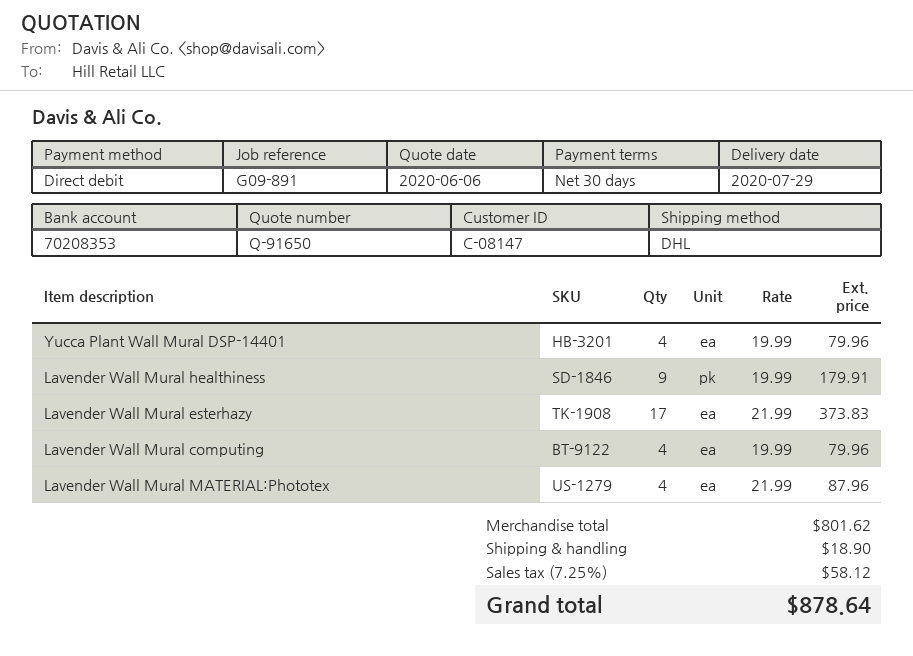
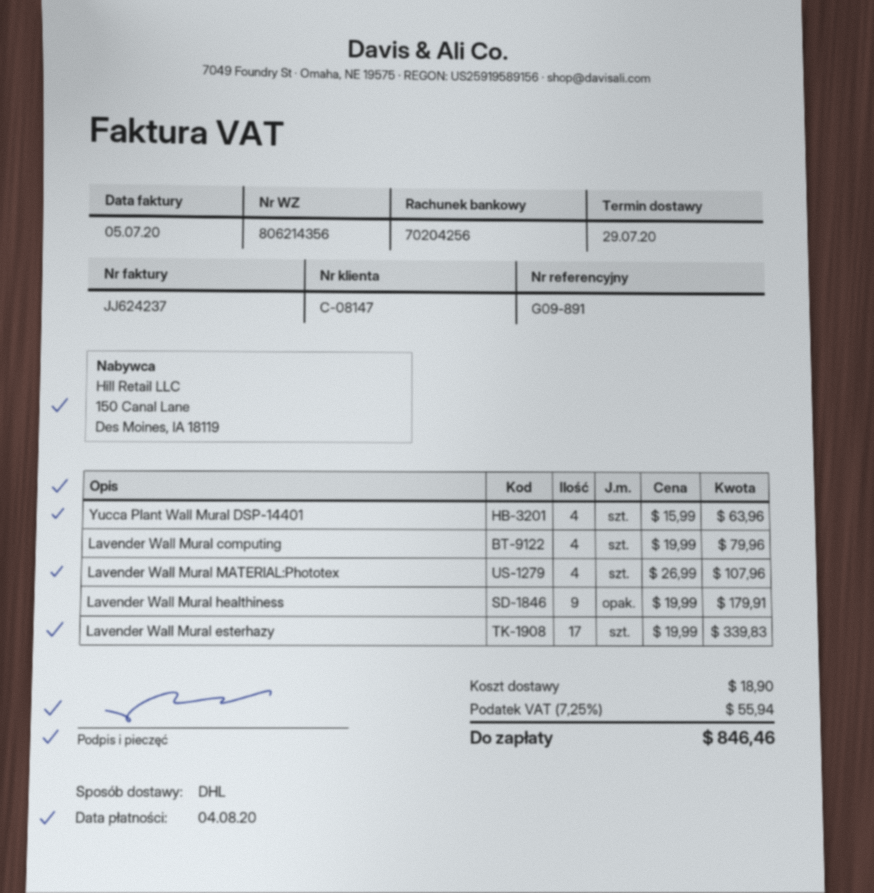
bank account: 70208353 -> 70204256
Yucca Plant Wall Mural DSP-14401: 4 x 19.99 = 79.96 -> 4 x 15.99 = 63.96
Lavender Wall Mural esterhazy: 17 x 21.99 = 373.83 -> 17 x 19.99 = 339.83
Lavender Wall Mural MATERIAL:Phototex: 4 x 21.99 = 87.96 -> 4 x 26.99 = 107.96
tax: 7.25% = 58.12 -> 7.25% = 55.94
total: 878.64 -> 846.46

